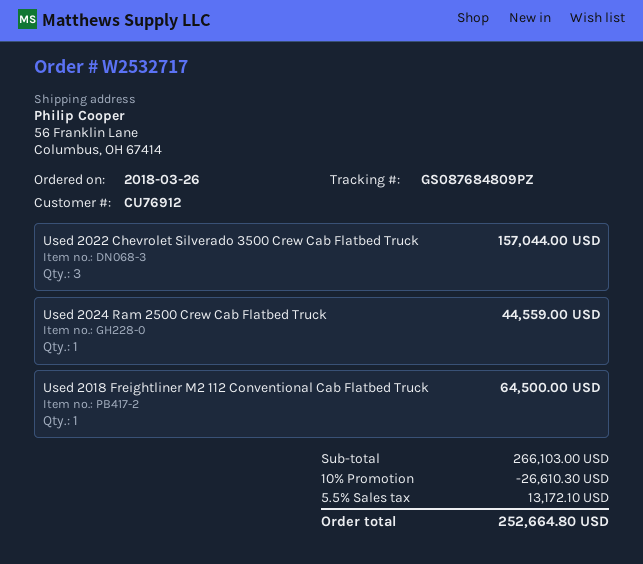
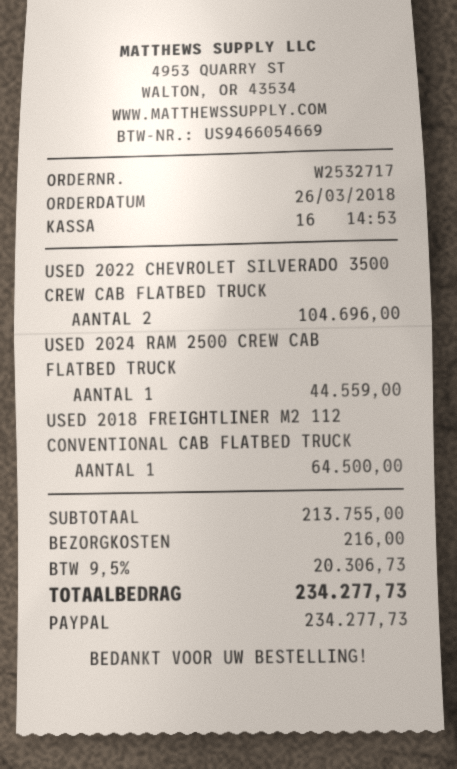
Used 2022 Chevrolet Silverado 3500 Crew Cab Flatbed Truck: 3 for 157044.00 -> 2 for 104696.00
subtotal: 266103.00 -> 213755.00
discount: 10% = 26610.30 -> none
shipping: none -> 216.00
tax: 5.5% = 13172.10 -> 9.5% = 20306.73
total: 252664.80 -> 234277.73

